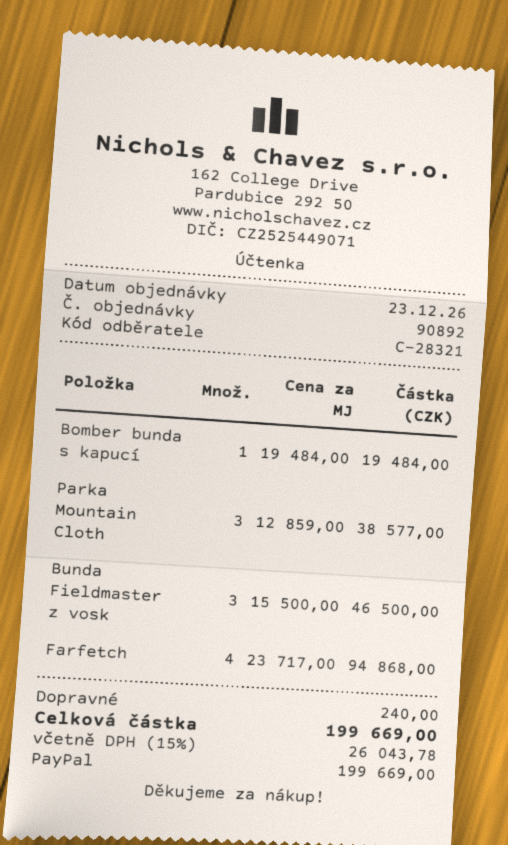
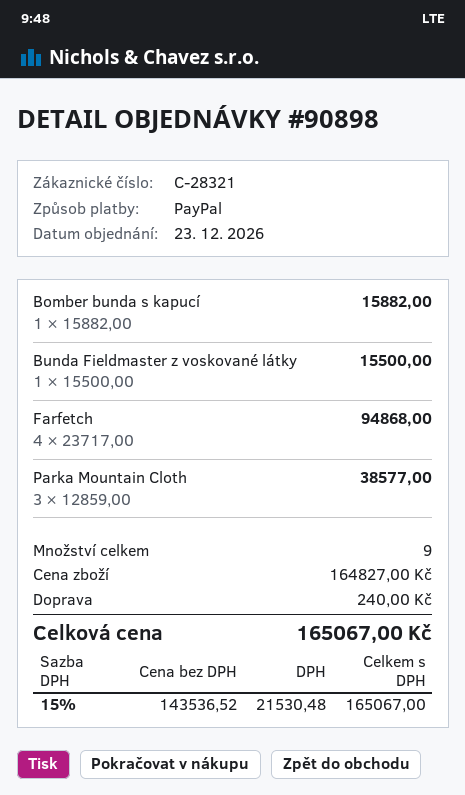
order number: 90892 -> 90898
Bomber bunda s kapucí: 1 x 19484.00 = 19484.00 -> 1 x 15882.00 = 15882.00
Bunda Fieldmaster z vosk: 3 x 15500.00 = 46500.00 -> 1 x 15500.00 = 15500.00
tax: 15% = 26043.78 -> 15% = 21530.48
total: 199669.00 -> 165067.00

